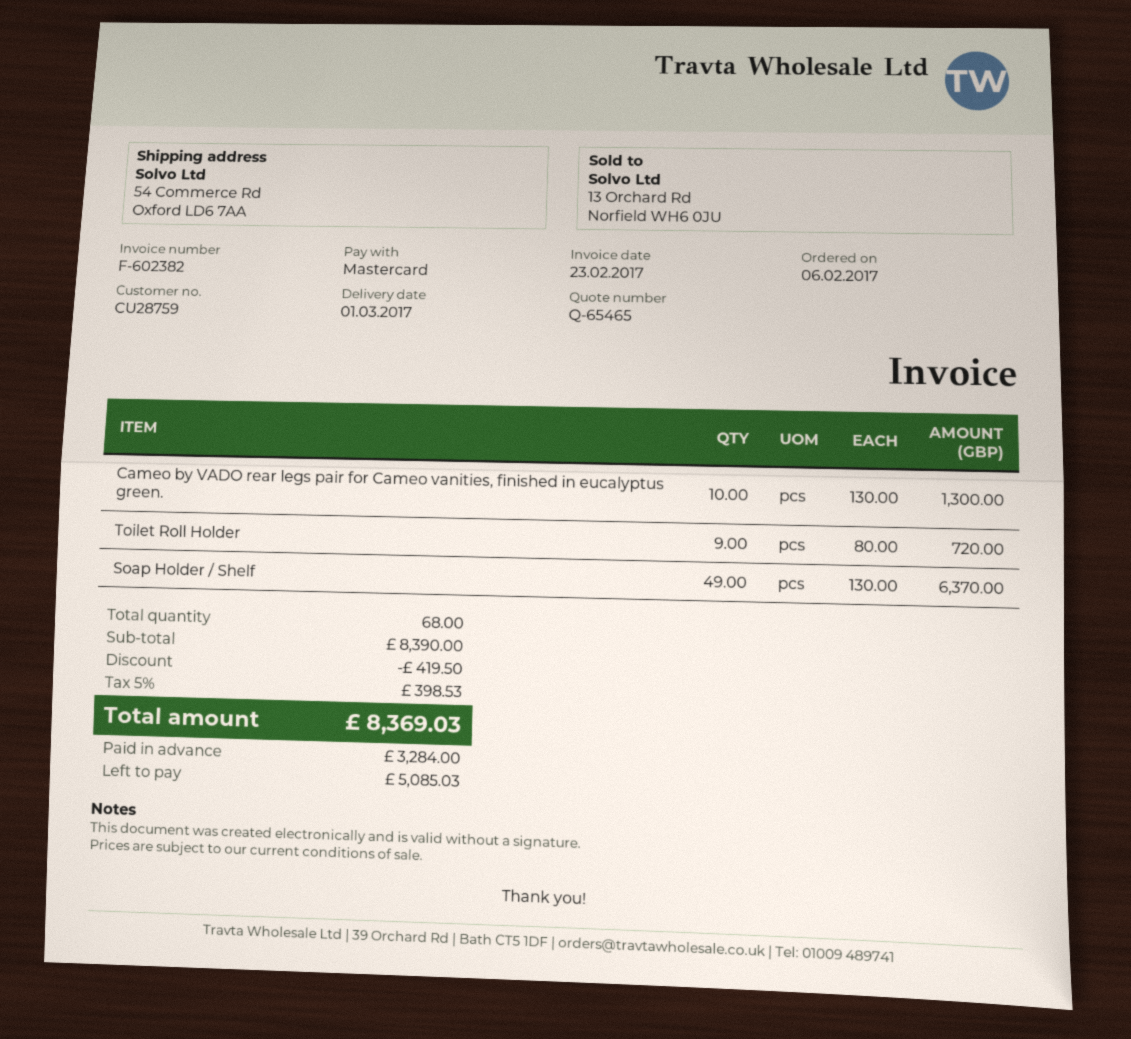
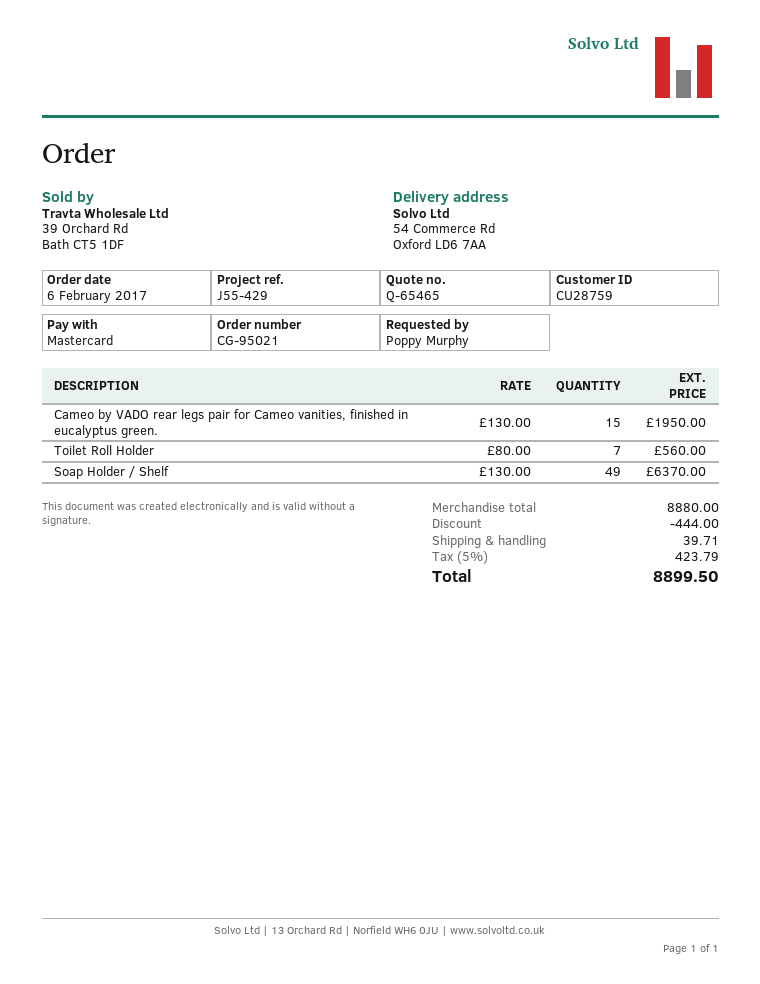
Cameo by VADO rear legs pair for Cameo vanities, finished in eucalyptus green.: 10 x 130.00 = 1300.00 -> 15 x 130.00 = 1950.00
Toilet Roll Holder: 9 x 80.00 = 720.00 -> 7 x 80.00 = 560.00
subtotal: 8390.00 -> 8880.00
discount: 419.50 -> 444.00
shipping: none -> 39.71
tax: 5% = 398.53 -> 5% = 423.79
total: 8369.03 -> 8899.50

